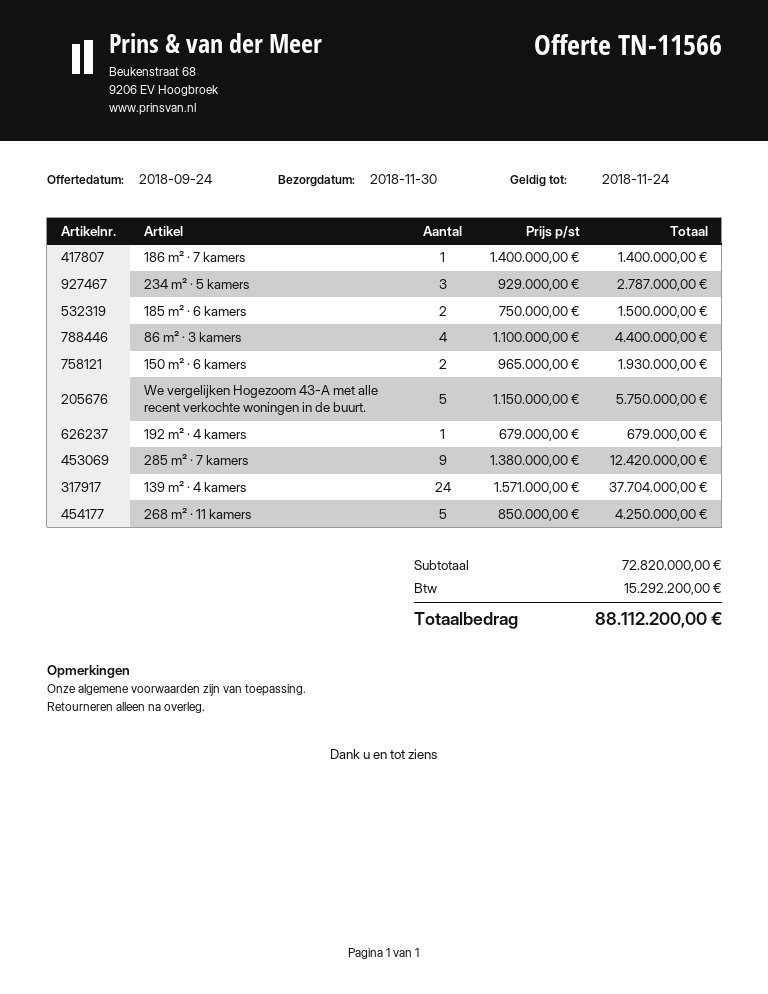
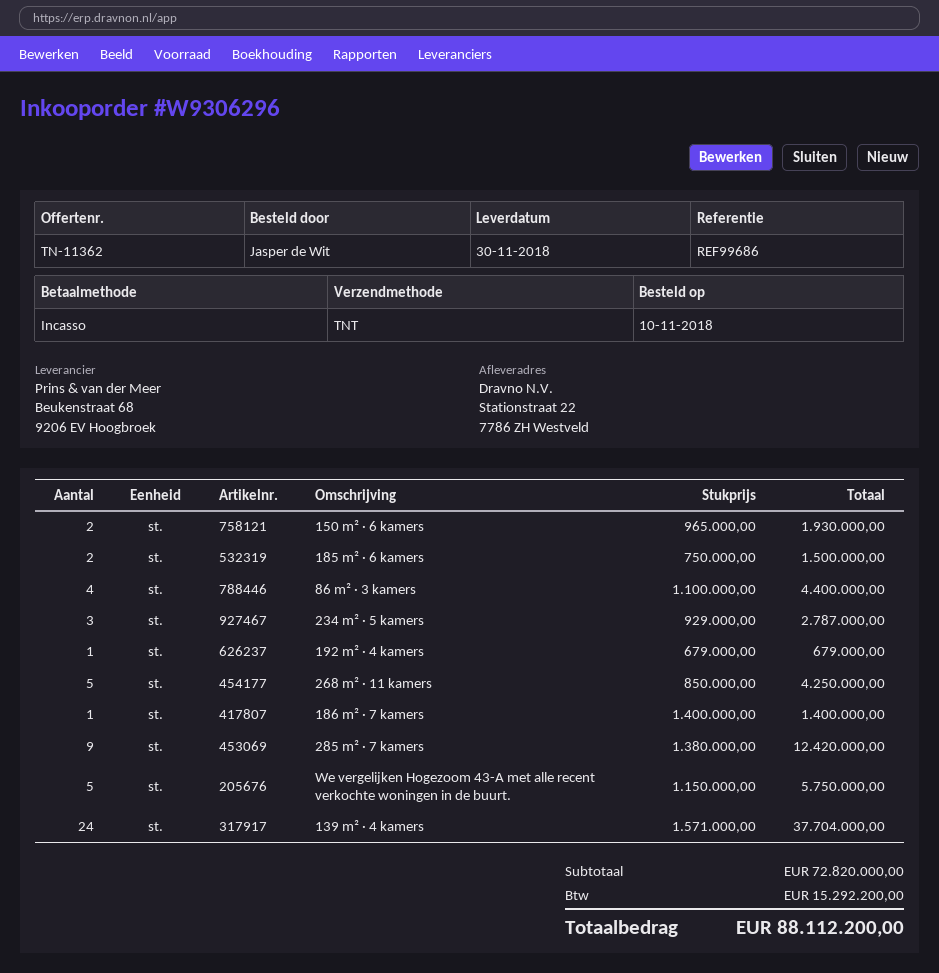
quote number: TN-11566 -> TN-11362

